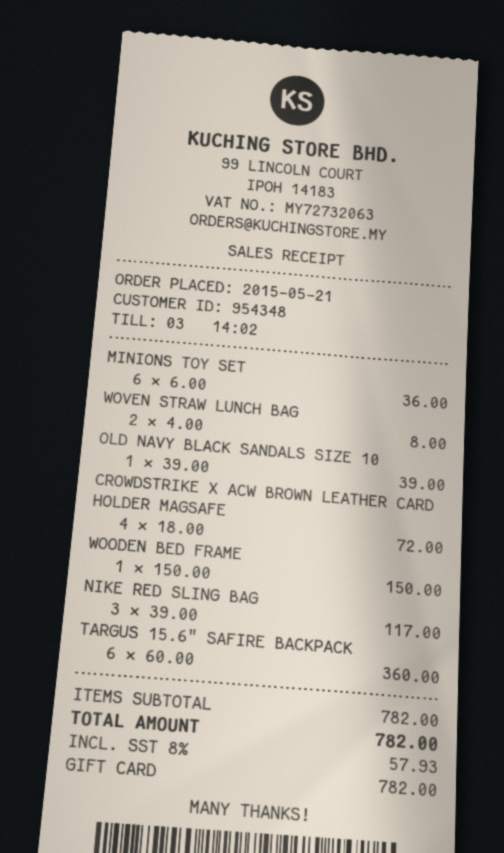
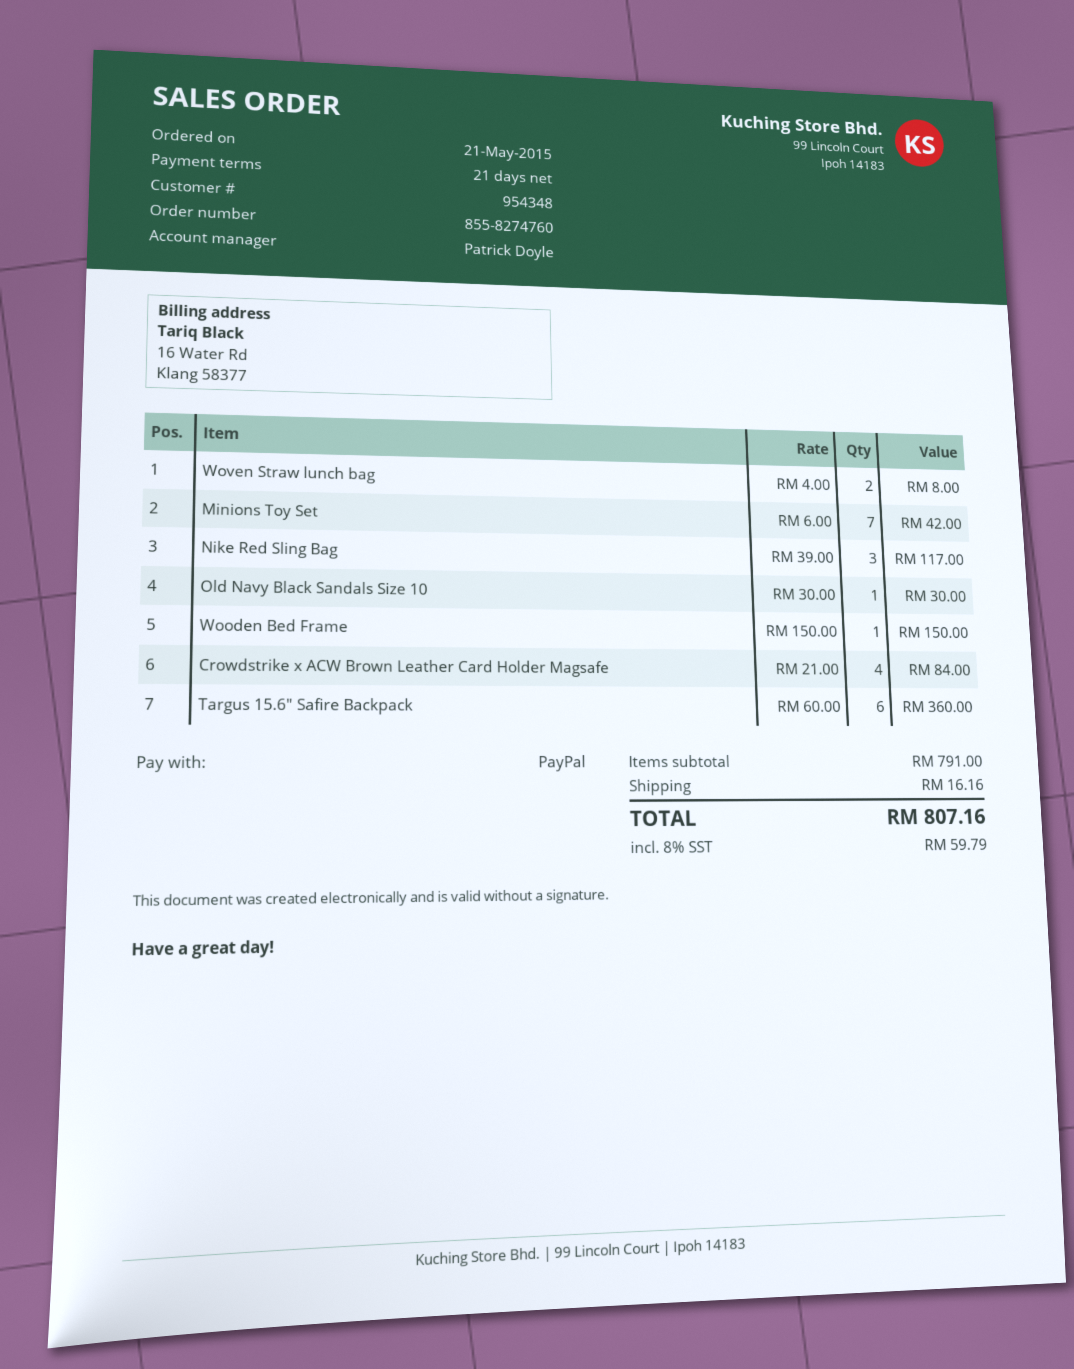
payment method: gift card -> PayPal
MINIONS TOY SET: 6 x 6.00 = 36.00 -> 7 x 6.00 = 42.00
OLD NAVY BLACK SANDALS SIZE 10: 1 x 39.00 = 39.00 -> 1 x 30.00 = 30.00
CROWDSTRIKE X ACW BROWN LEATHER CARD HOLDER MAGSAFE: 4 x 18.00 = 72.00 -> 4 x 21.00 = 84.00
subtotal: 782.00 -> 791.00
shipping: none -> 16.16
tax: 8% = 57.93 -> 8% = 59.79
total: 782.00 -> 807.16

